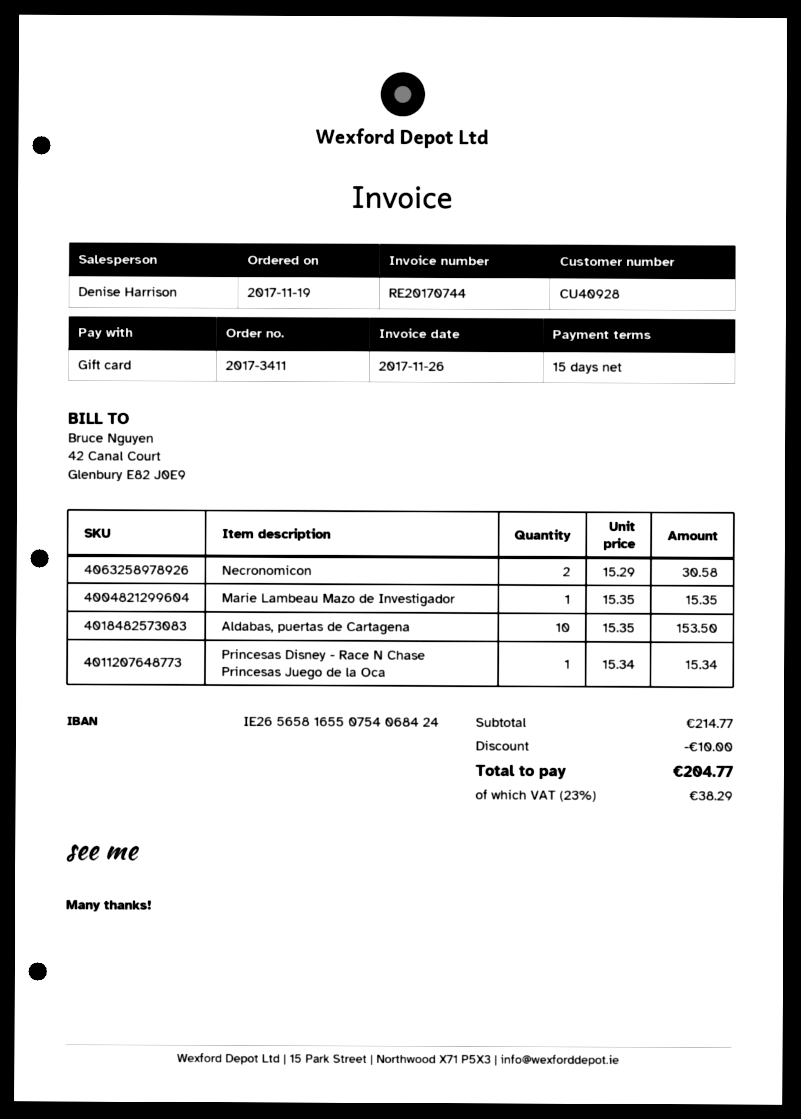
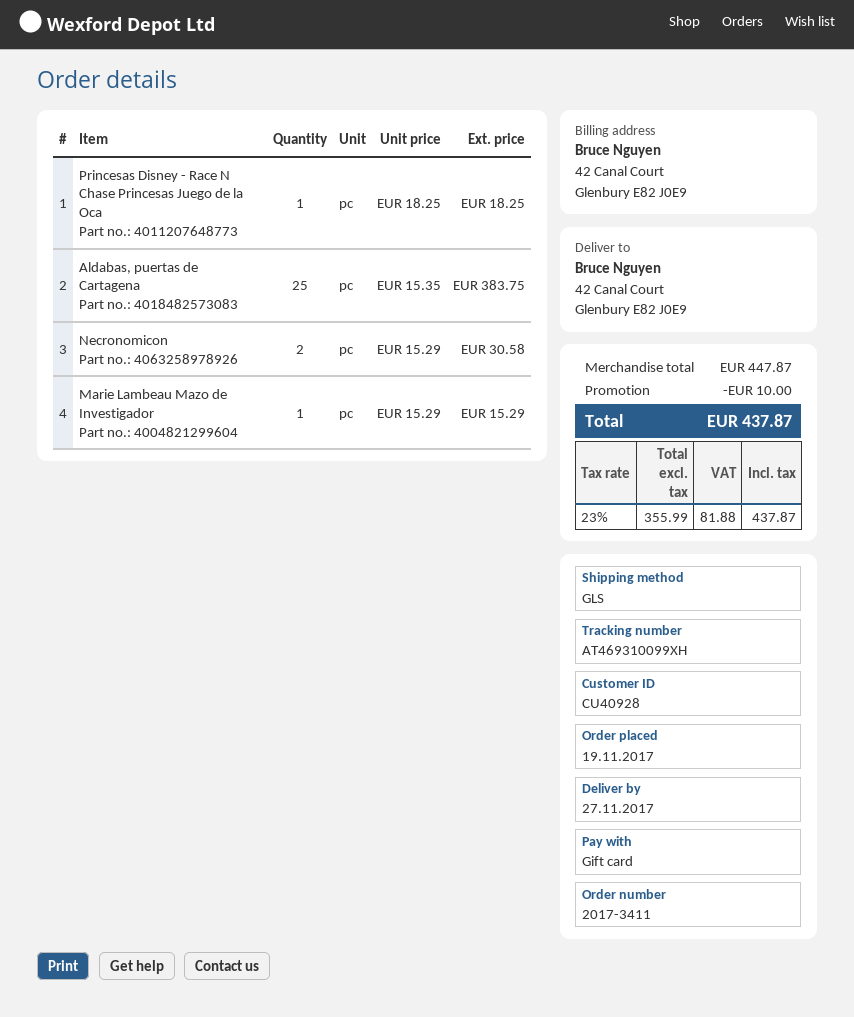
Marie Lambeau Mazo de Investigador: 1 x 15.35 = 15.35 -> 1 x 15.29 = 15.29
Aldabas, puertas de Cartagena: 10 x 15.35 = 153.50 -> 25 x 15.35 = 383.75
Princesas Disney - Race N Chase Princesas Juego de la Oca: 1 x 15.34 = 15.34 -> 1 x 18.25 = 18.25
subtotal: 214.77 -> 447.87
tax: 23% = 38.29 -> 23% = 81.88
total: 204.77 -> 437.87

